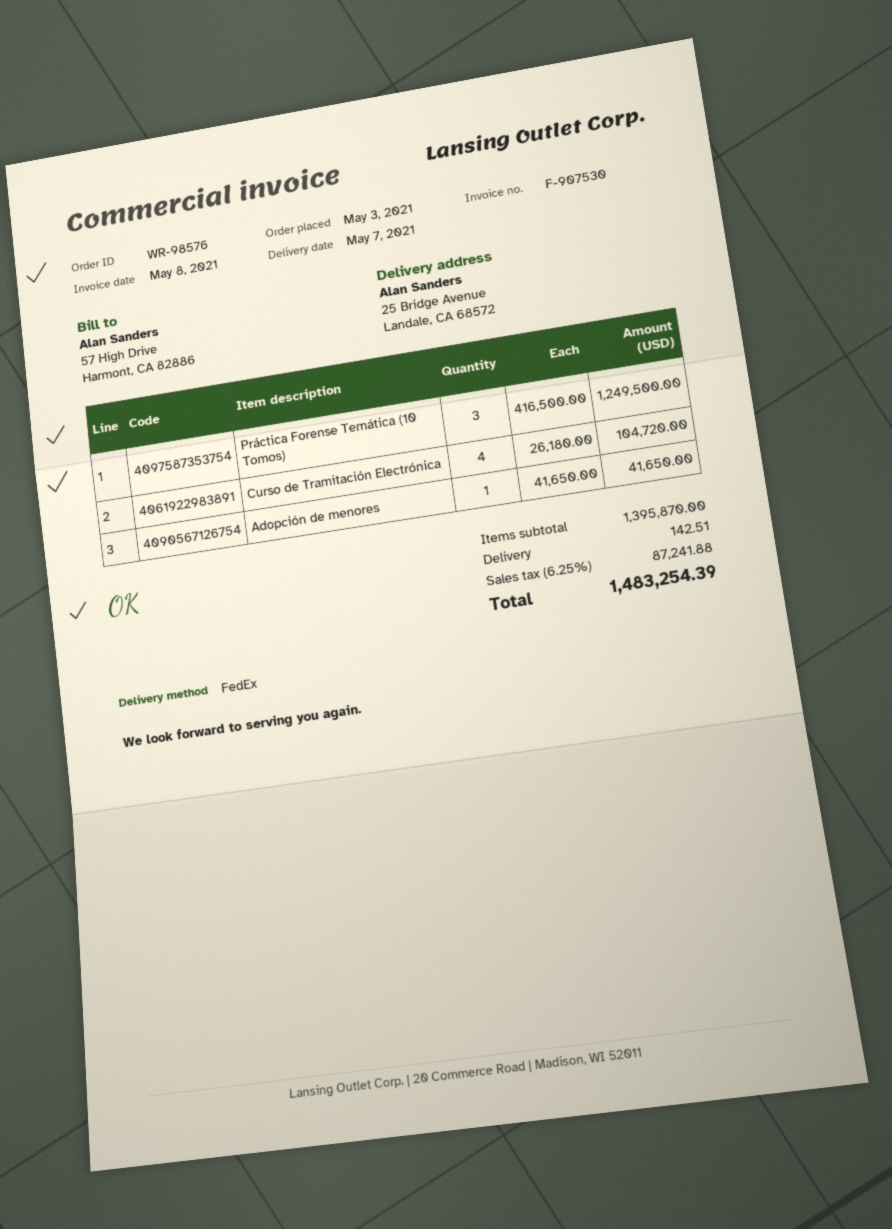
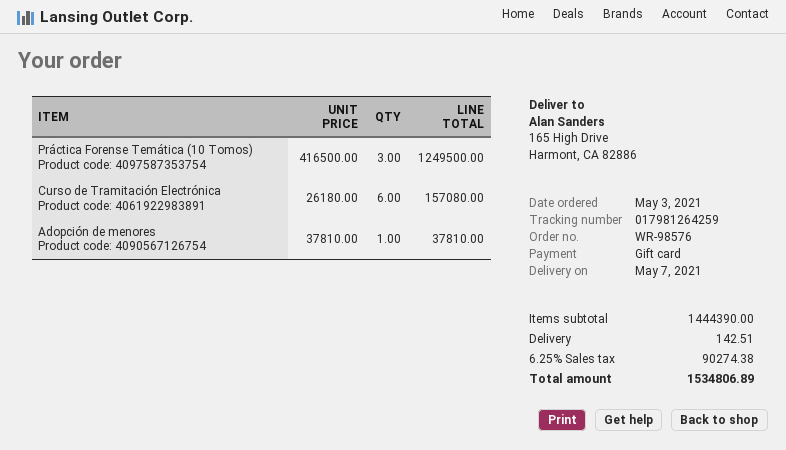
ship to: 25 Bridge Avenue, Landale, CA 68572 -> 165 High Drive, Harmont, CA 82886
Curso de Tramitación Electrónica: 4 x 26180.00 = 104720.00 -> 6 x 26180.00 = 157080.00
Adopción de menores: 1 x 41650.00 = 41650.00 -> 1 x 37810.00 = 37810.00
subtotal: 1395870.00 -> 1444390.00
tax: 6.25% = 87241.88 -> 6.25% = 90274.38
total: 1483254.39 -> 1534806.89

